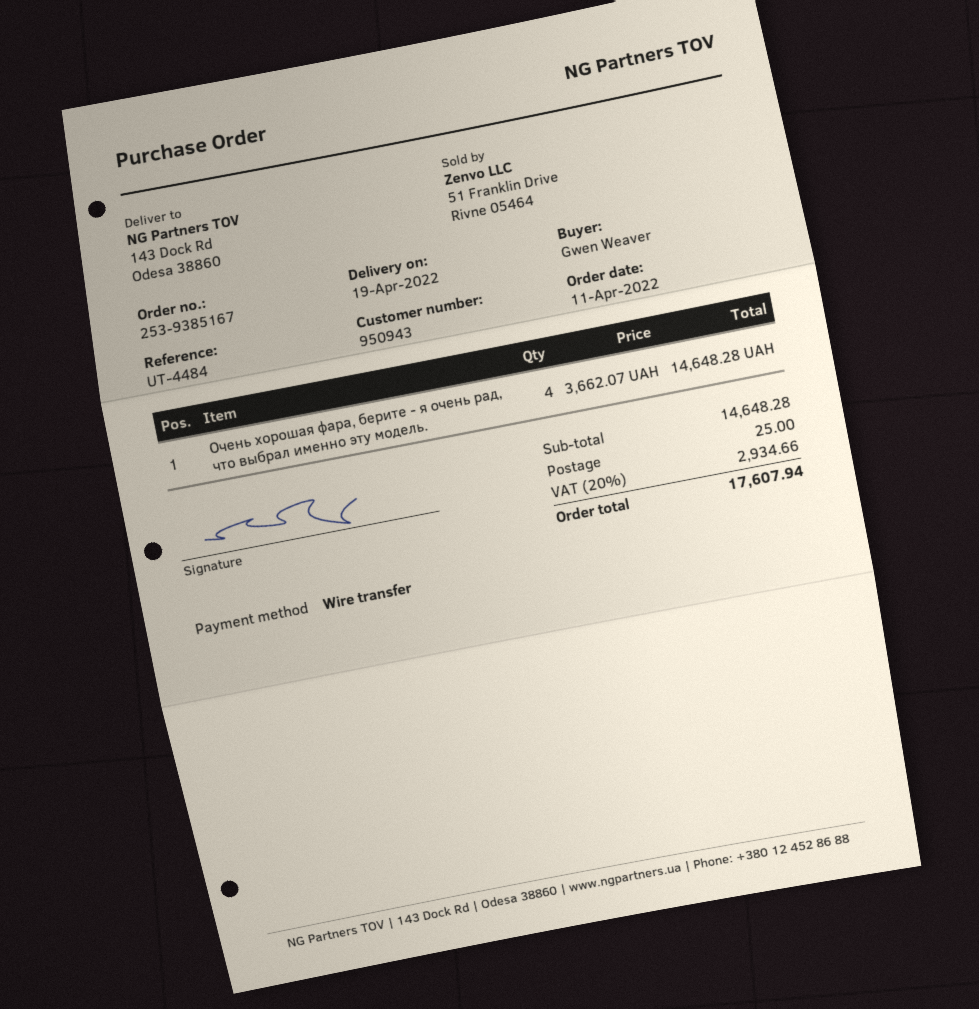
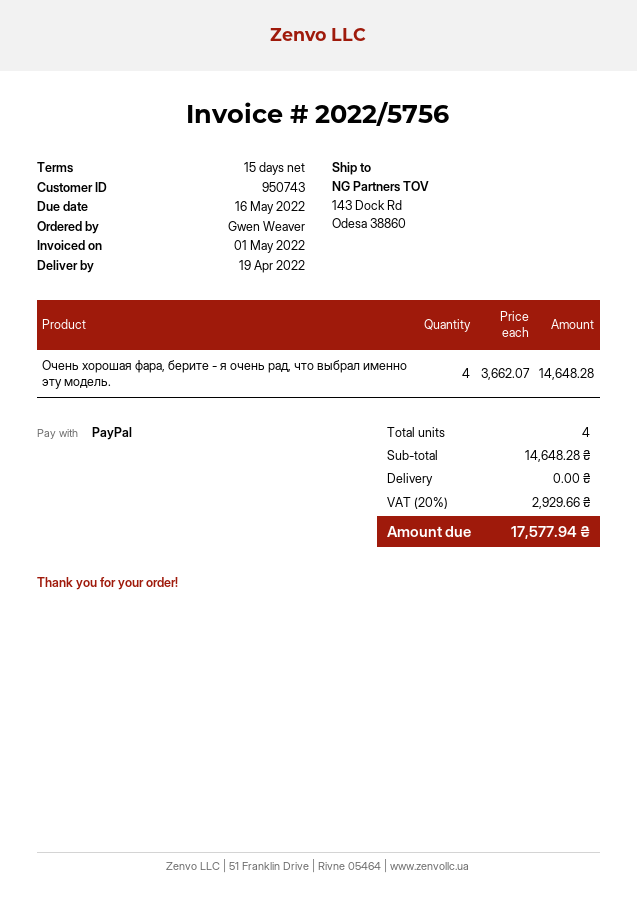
customer number: 950943 -> 950743
payment method: bank transfer -> PayPal
shipping: 25.00 -> 0.00
tax: 20% = 2934.66 -> 20% = 2929.66
total: 17607.94 -> 17577.94

